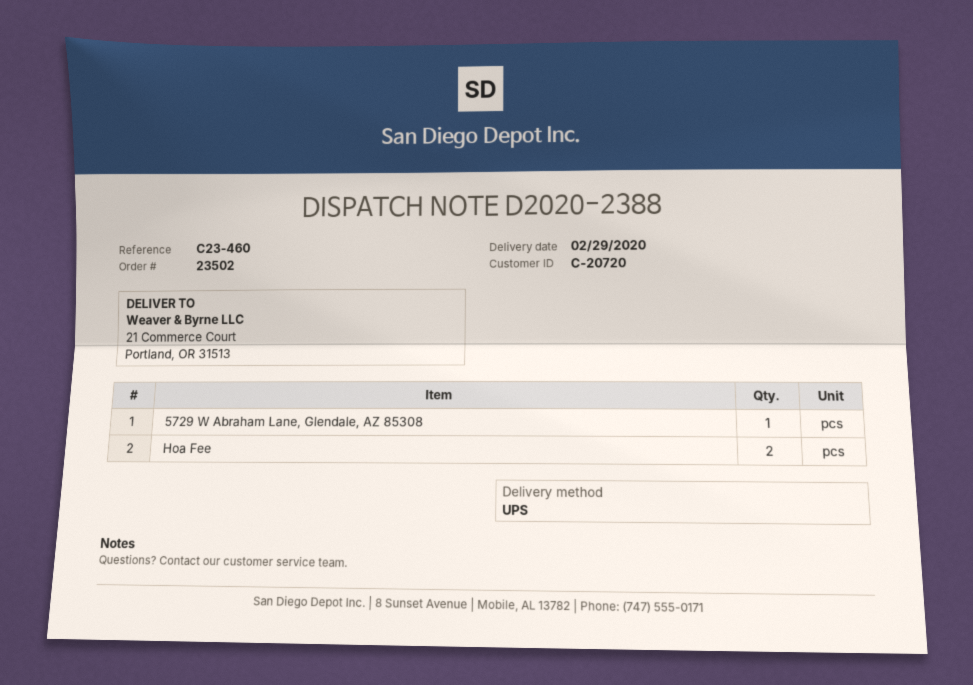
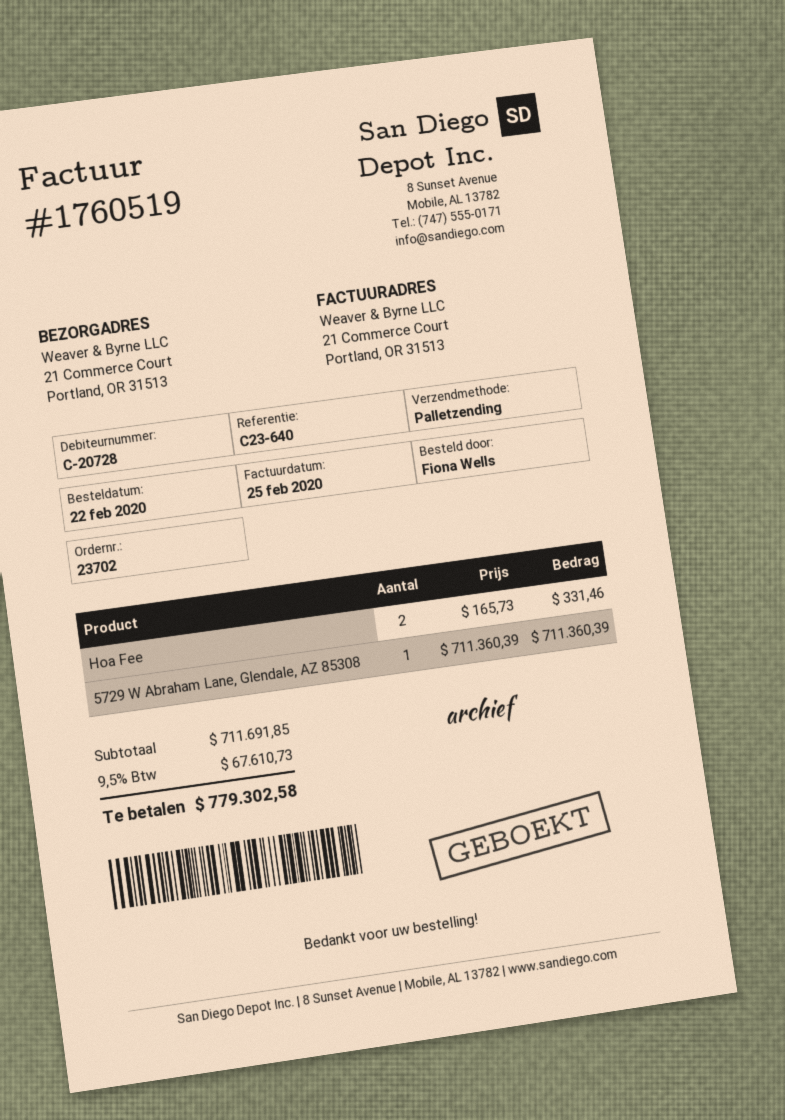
order number: 23502 -> 23702
customer number: C-20720 -> C-20728
reference: C23-460 -> C23-640
shipping method: UPS -> pallet freight

